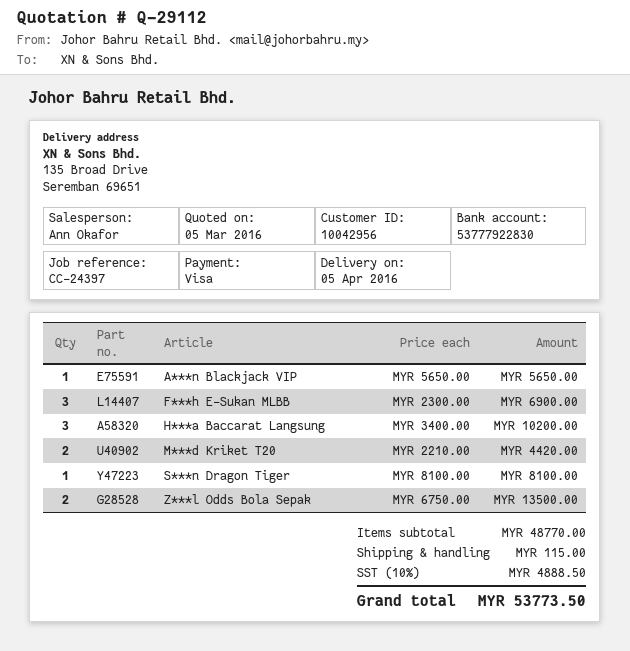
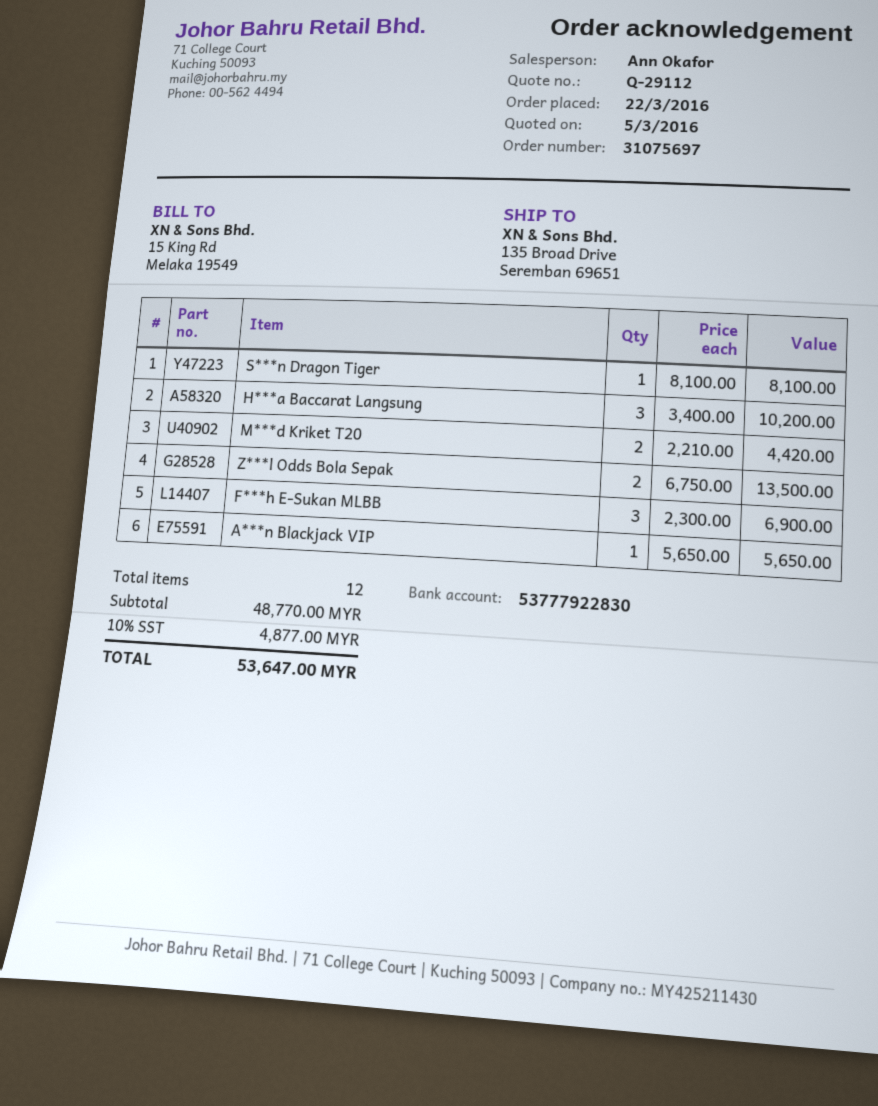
shipping: 115.00 -> none
tax: 10% = 4888.50 -> 10% = 4877.00
total: 53773.50 -> 53647.00

